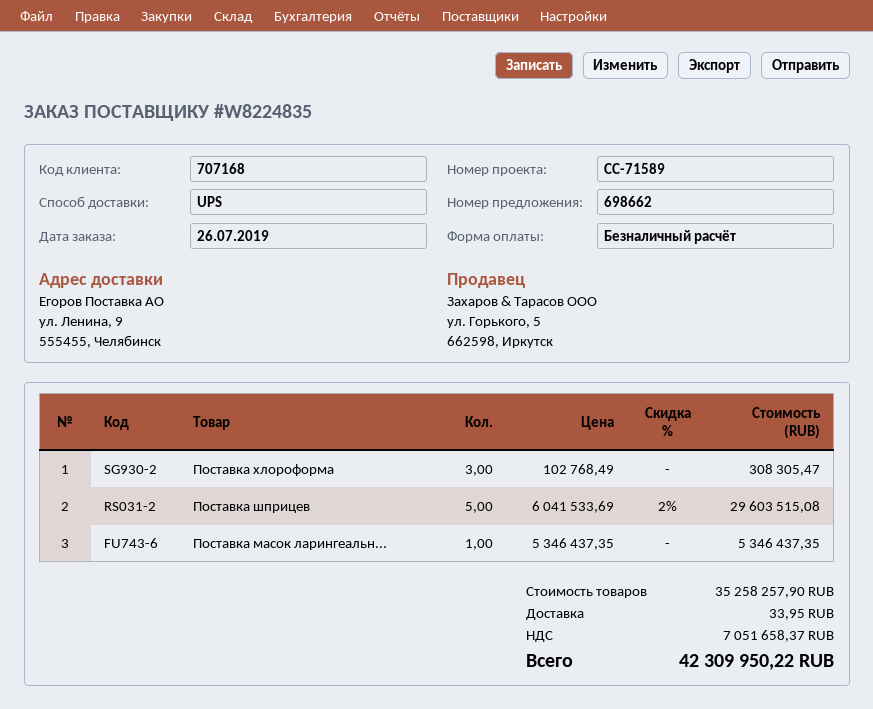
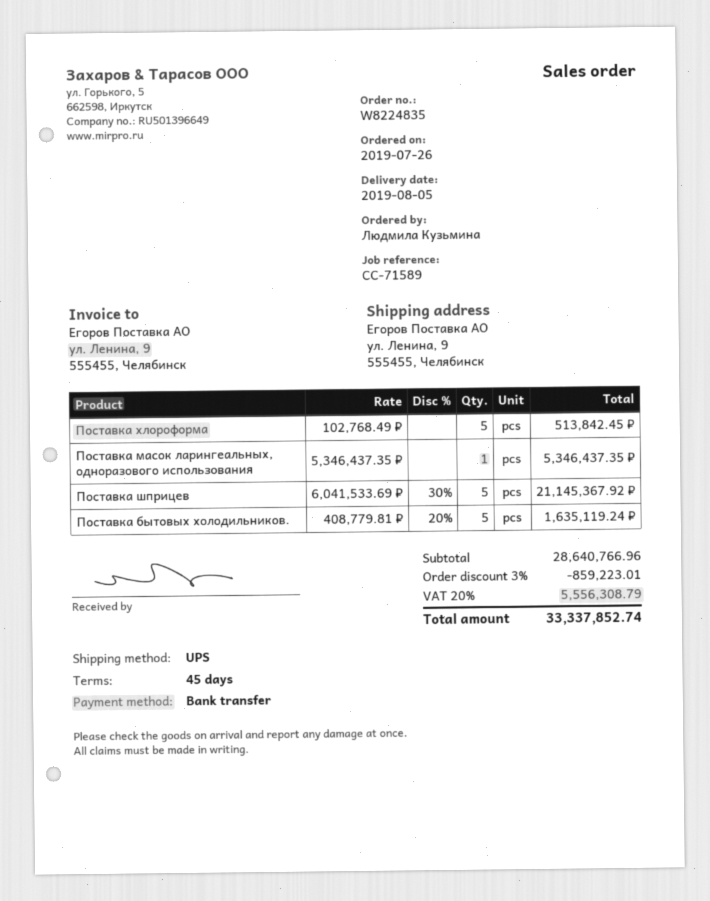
Поставка хлороформа: 3 x 102768.49 = 308305.47 -> 5 x 102768.49 = 513842.45
Поставка шприцев: 5 x 6041533.69 - 2% = 29603515.08 -> 5 x 6041533.69 - 30% = 21145367.92
Поставка бытовых холодильников.: none -> 5 x 408779.81 - 20% = 1635119.24
subtotal: 35258257.90 -> 28640766.96
discount: none -> 3% = 859223.01
shipping: 33.95 -> none
tax: 7051658.37 -> 5556308.79
total: 42309950.22 -> 33337852.74

